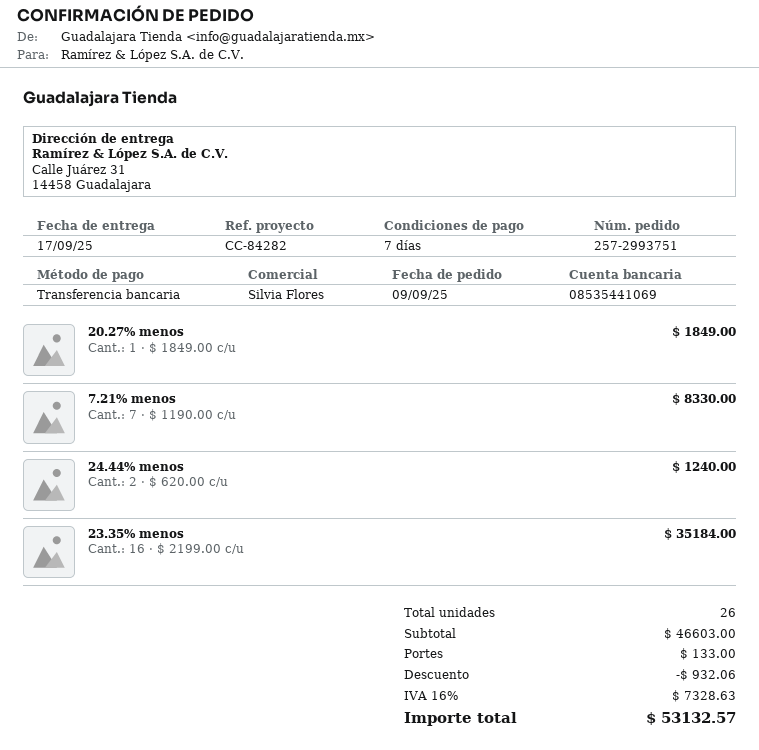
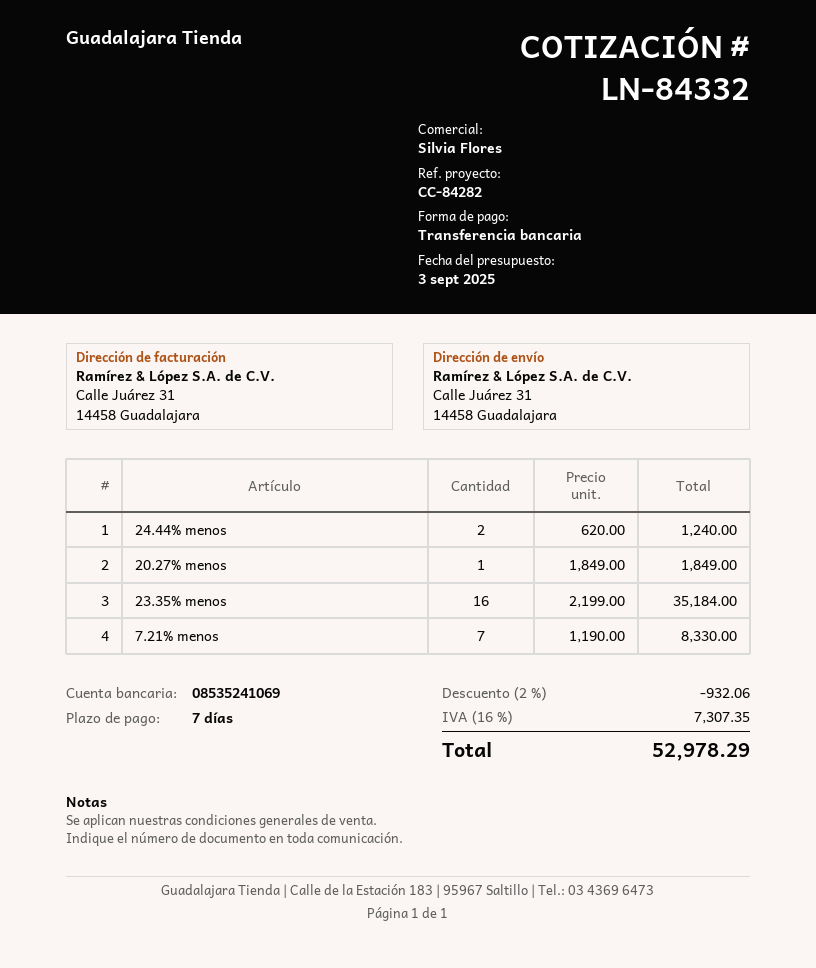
bank account: 08535441069 -> 08535241069
shipping: 133.00 -> none
tax: 16% = 7328.63 -> 16% = 7307.35
total: 53132.57 -> 52978.29

